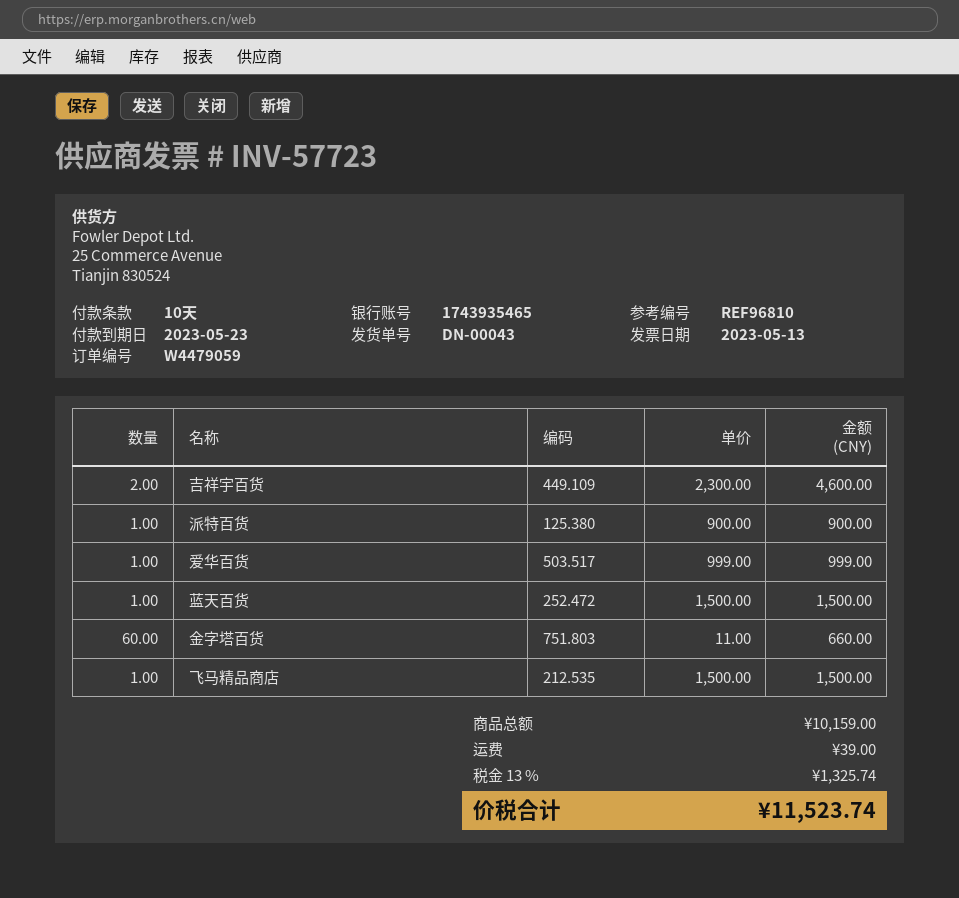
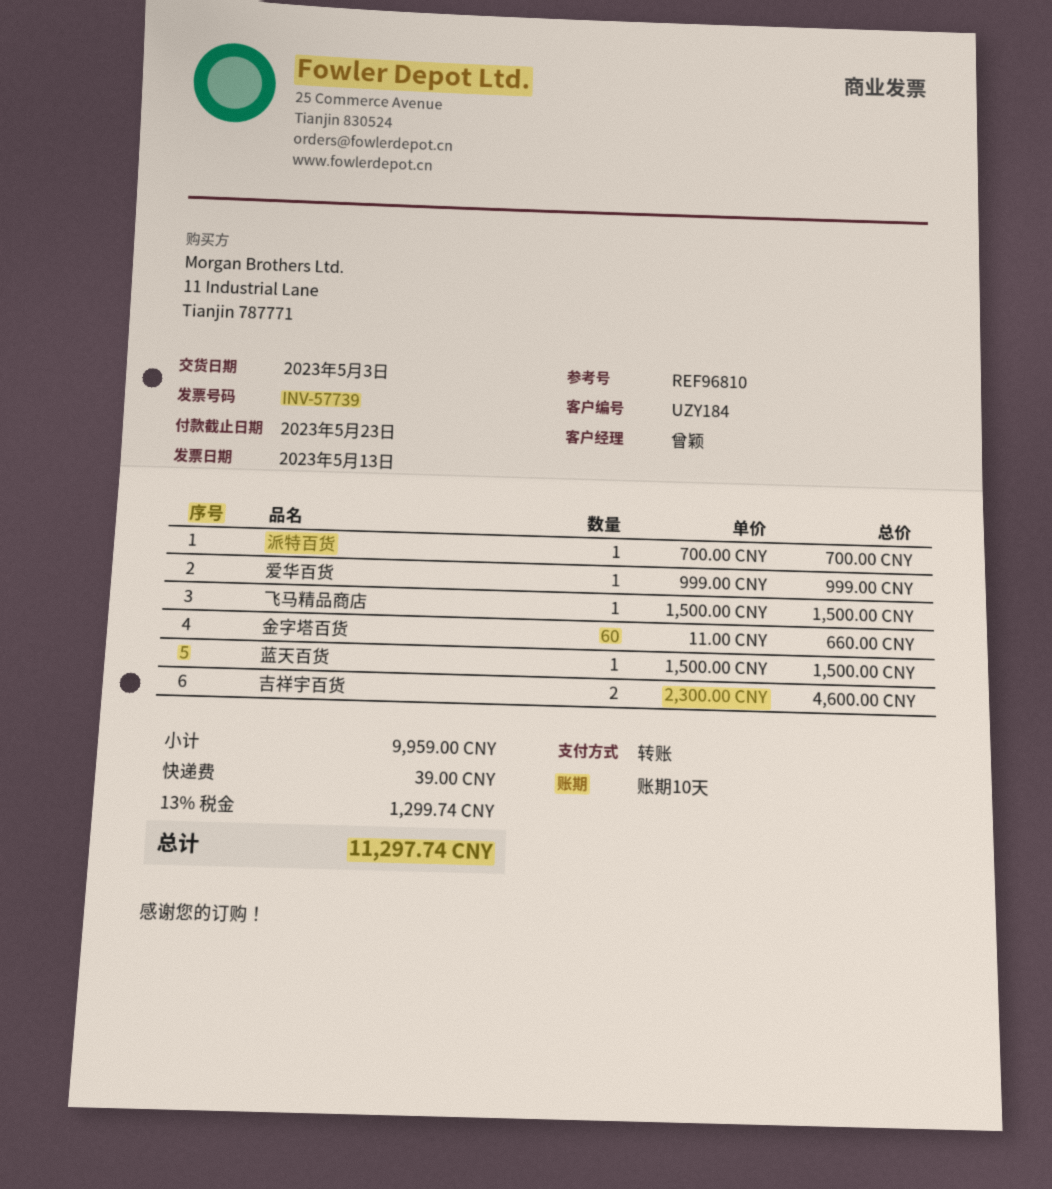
invoice number: INV-57723 -> INV-57739
派特百货: 1 x 900.00 = 900.00 -> 1 x 700.00 = 700.00
subtotal: 10159.00 -> 9959.00
tax: 13% = 1325.74 -> 13% = 1299.74
total: 11523.74 -> 11297.74

